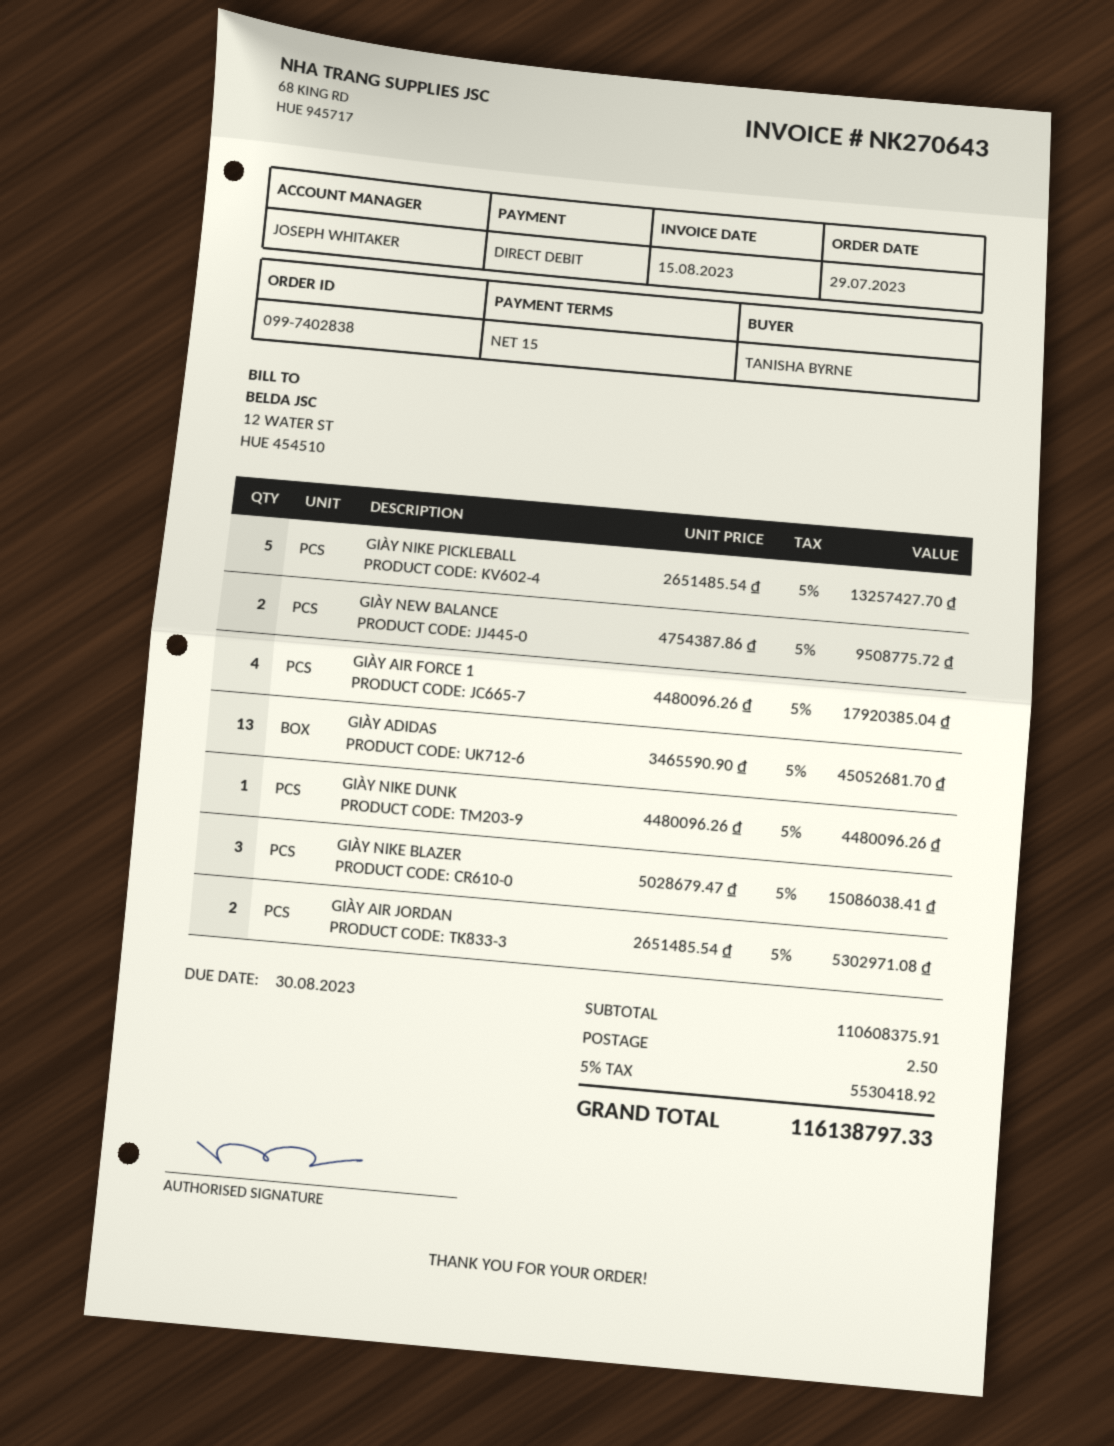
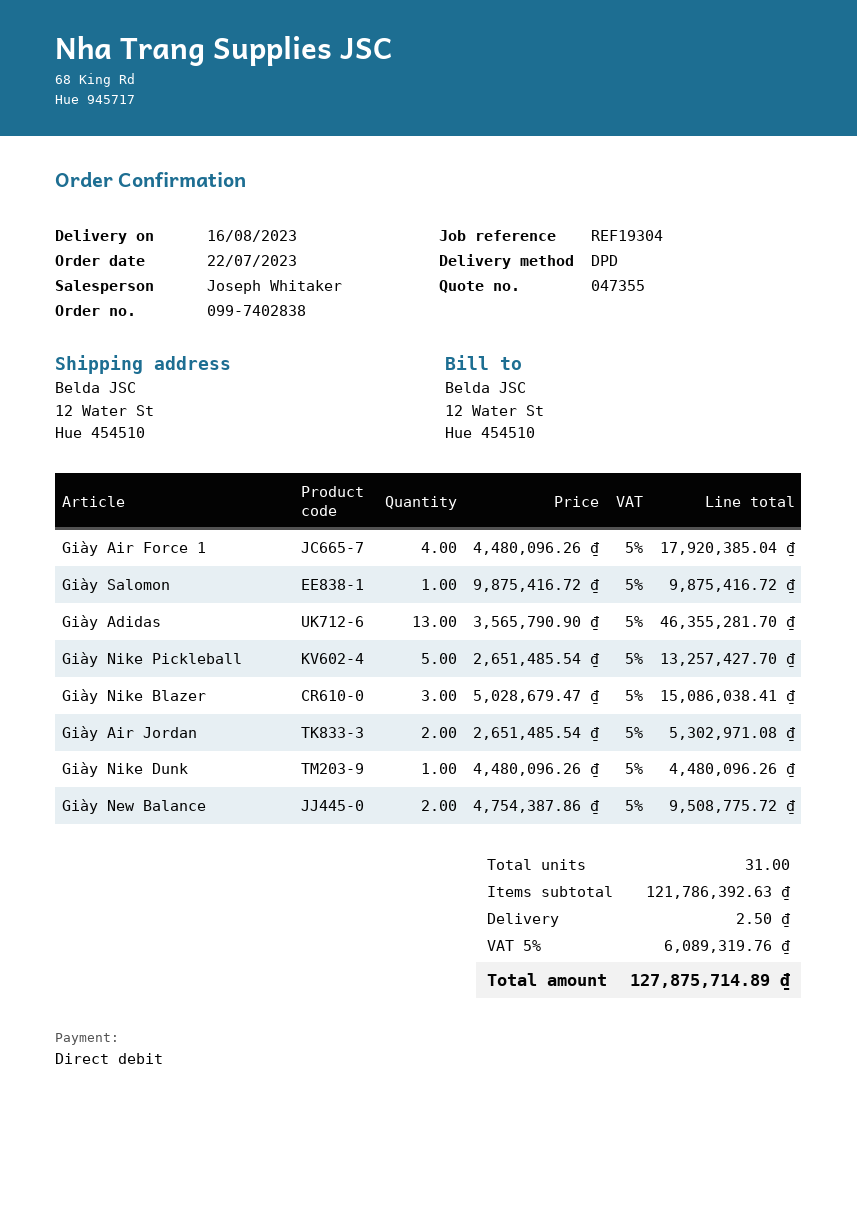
order date: 2023-07-29 -> 2023-07-22
GIÀY ADIDAS: 13 x 3465590.90 = 45052681.70 -> 13 x 3565790.90 = 46355281.70
Giày Salomon: none -> 1 x 9875416.72 = 9875416.72
subtotal: 110608375.91 -> 121786392.63
tax: 5% = 5530418.92 -> 5% = 6089319.76
total: 116138797.33 -> 127875714.89

